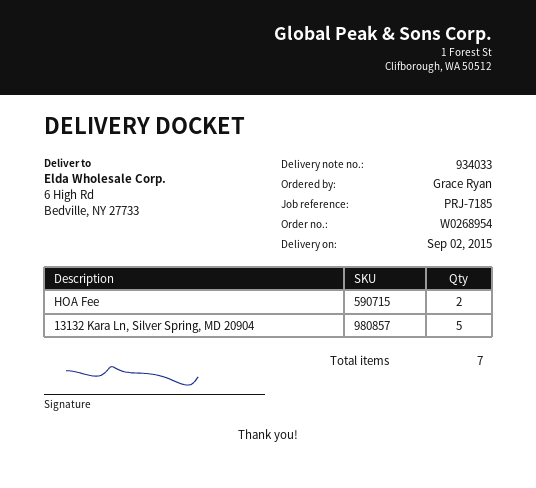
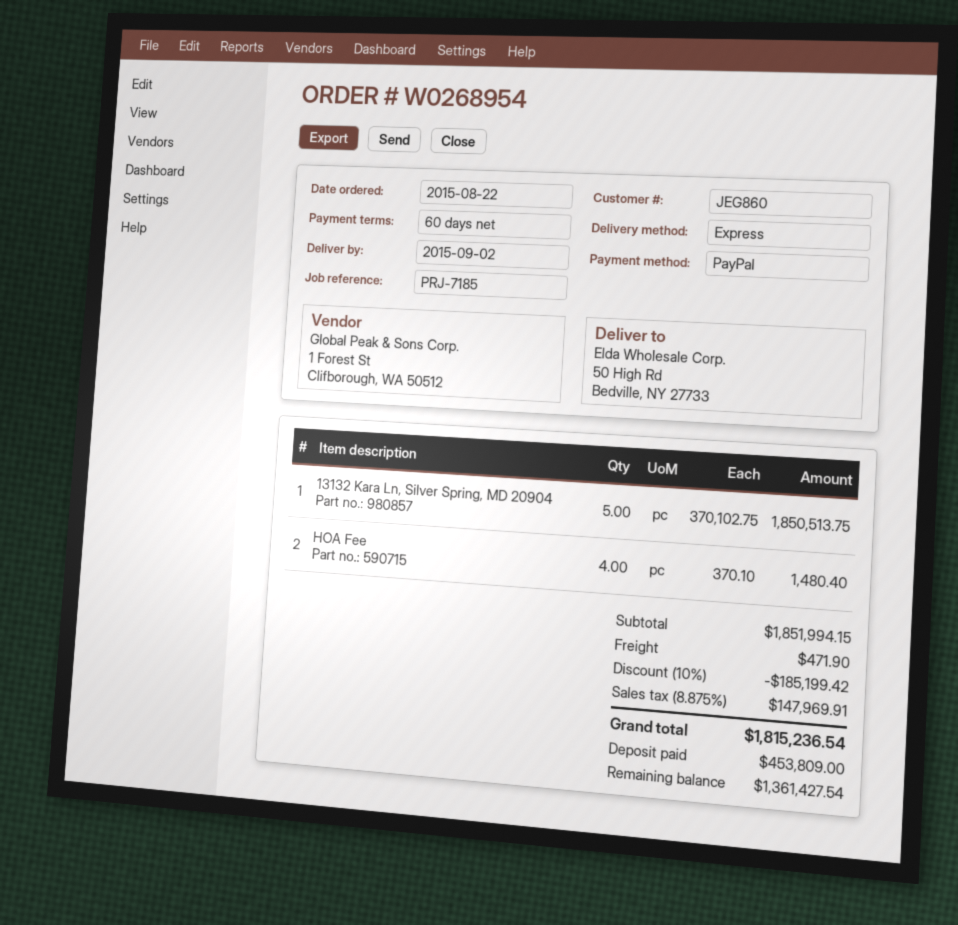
ship to: 6 High Rd, Bedville, NY 27733 -> 50 High Rd, Bedville, NY 27733
HOA Fee: 2 -> 4

